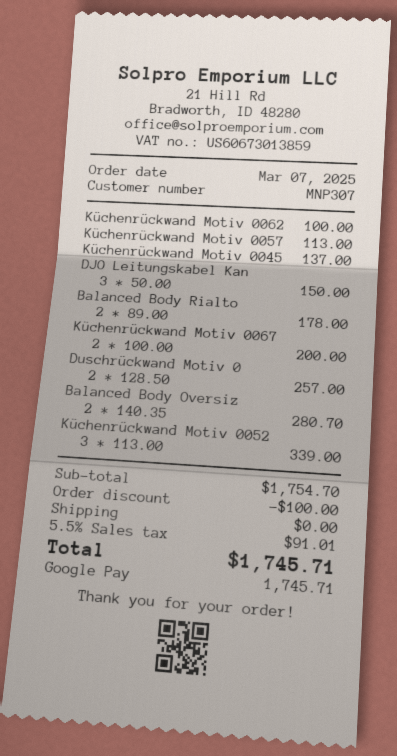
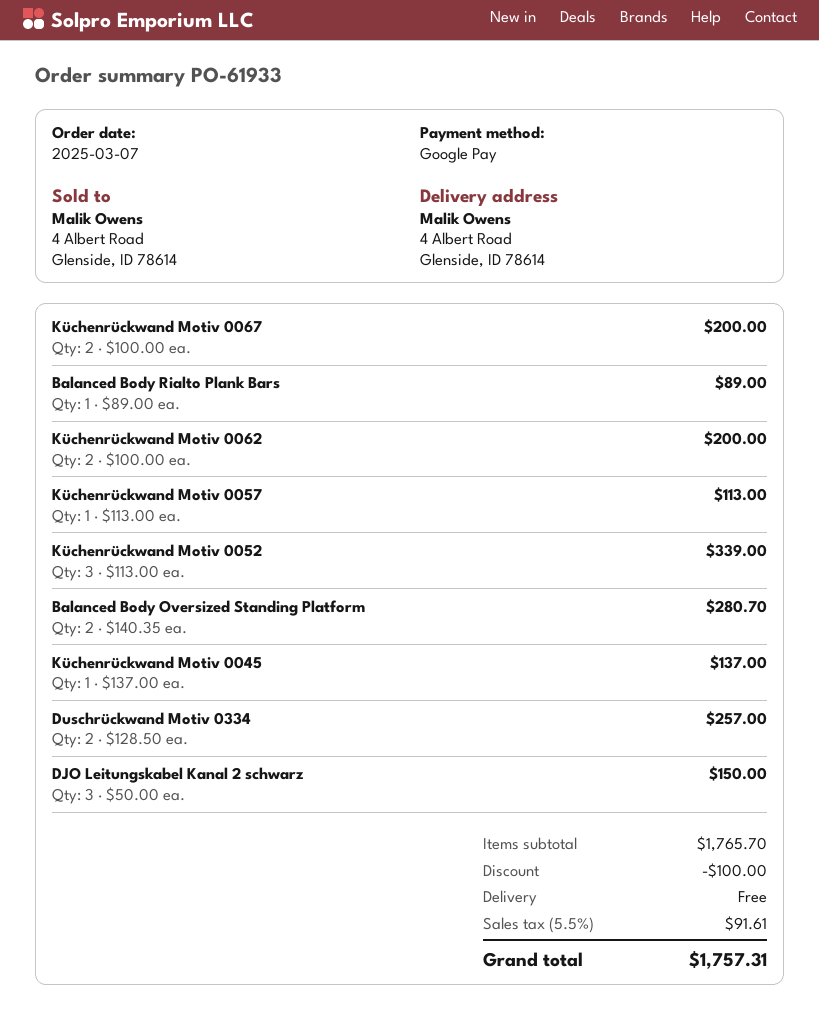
Küchenrückwand Motiv 0062: 1 x 100.00 = 100.00 -> 2 x 100.00 = 200.00
Balanced Body Rialto: 2 x 89.00 = 178.00 -> 1 x 89.00 = 89.00
subtotal: 1754.70 -> 1765.70
tax: 5.5% = 91.01 -> 5.5% = 91.61
total: 1745.71 -> 1757.31

